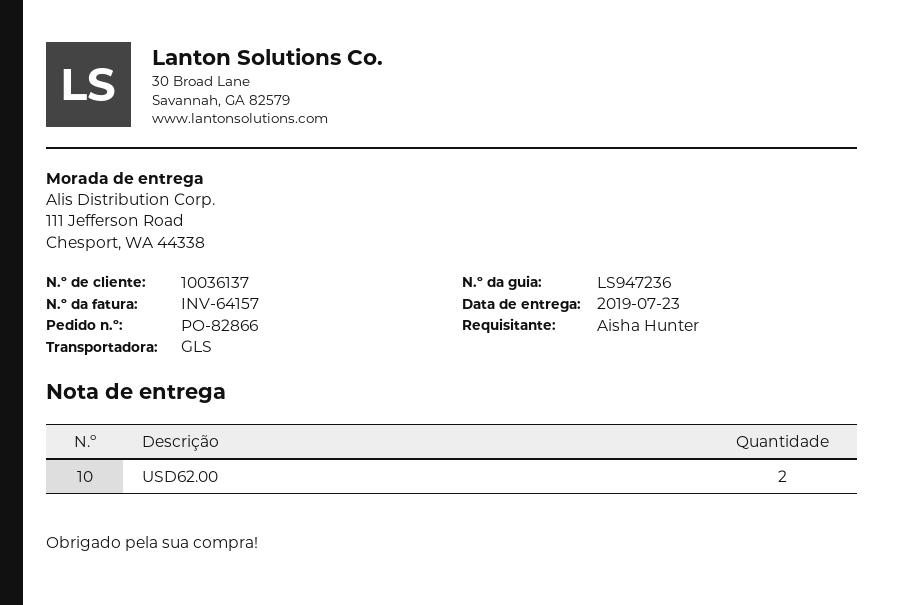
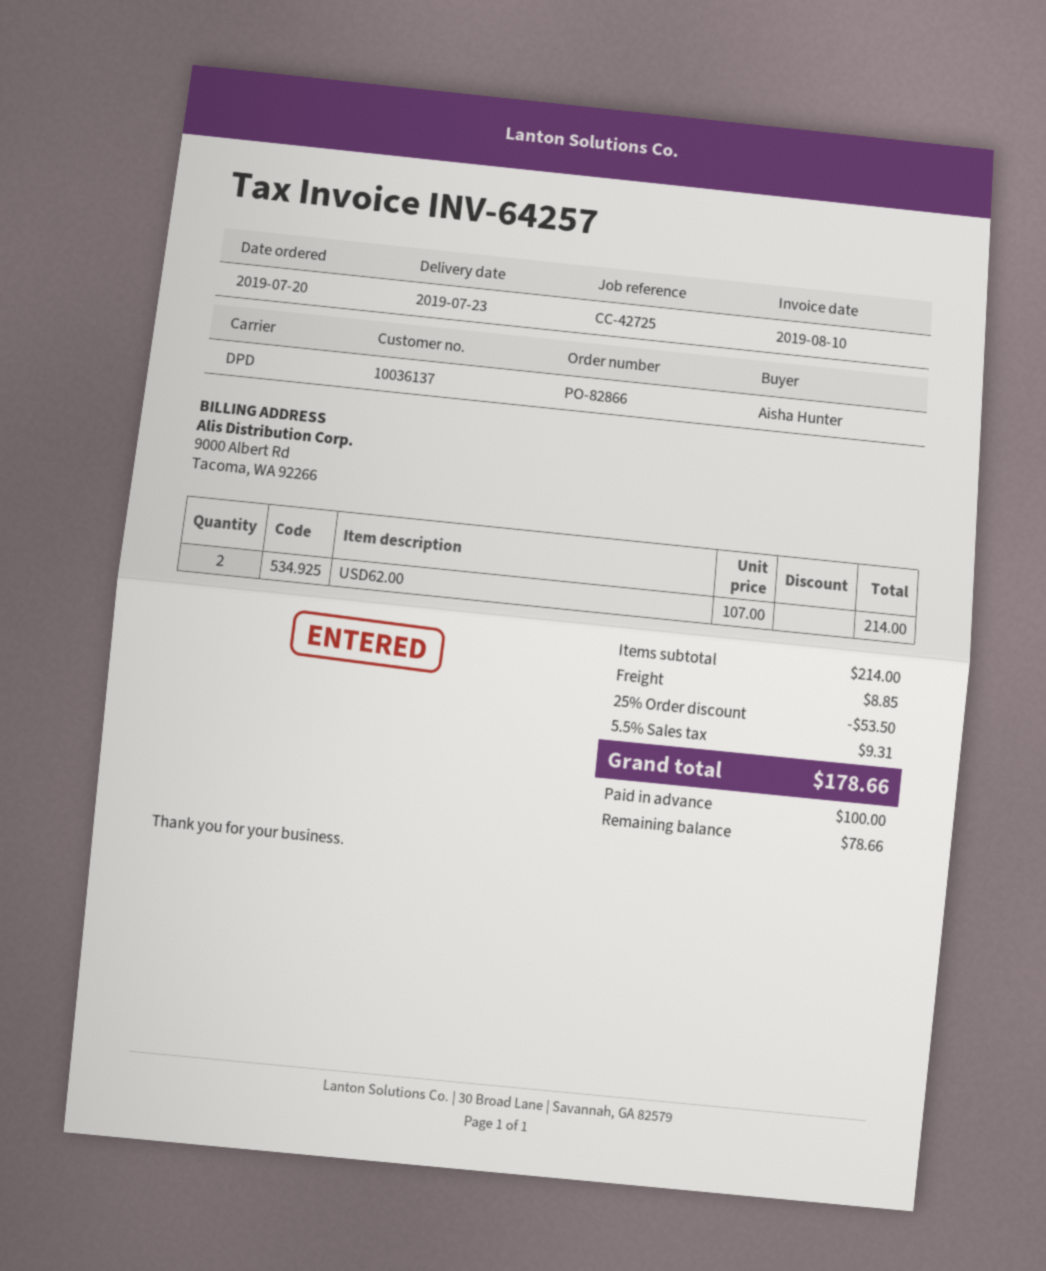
invoice number: INV-64157 -> INV-64257
shipping method: GLS -> DPD

